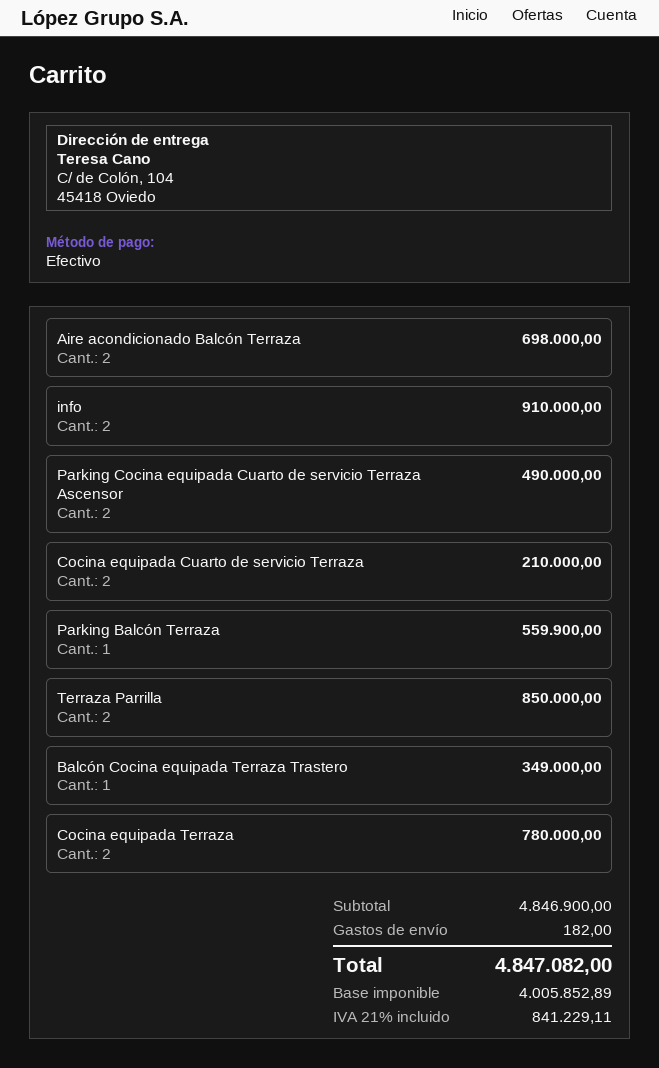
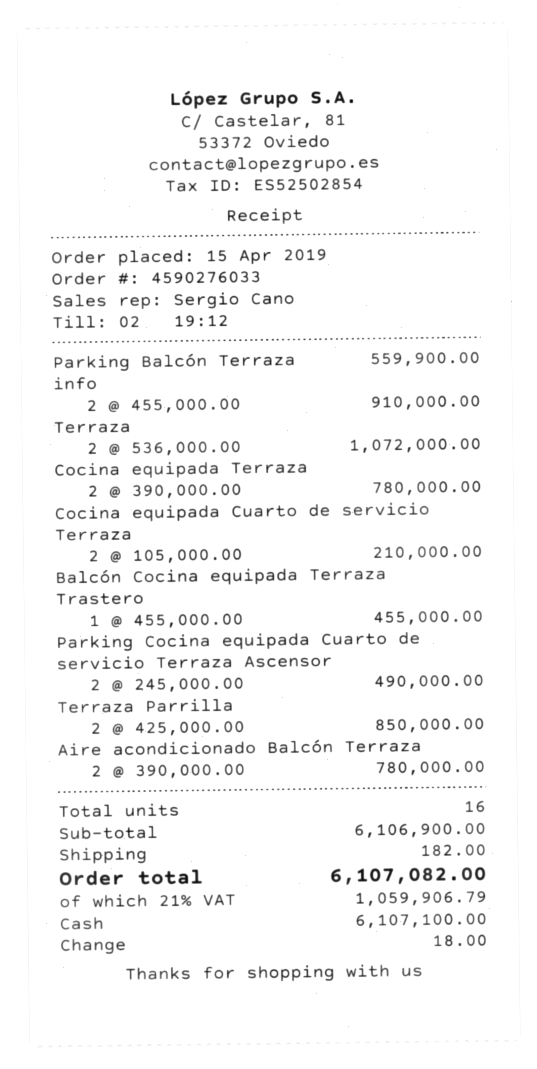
Aire acondicionado Balcón Terraza: 2 for 698000.00 -> 2 for 780000.00
Balcón Cocina equipada Terraza Trastero: 1 for 349000.00 -> 1 for 455000.00
Terraza: none -> 2 for 1072000.00
subtotal: 4846900.00 -> 6106900.00
tax: 21% = 841229.11 -> 21% = 1059906.79
total: 4847082.00 -> 6107082.00

